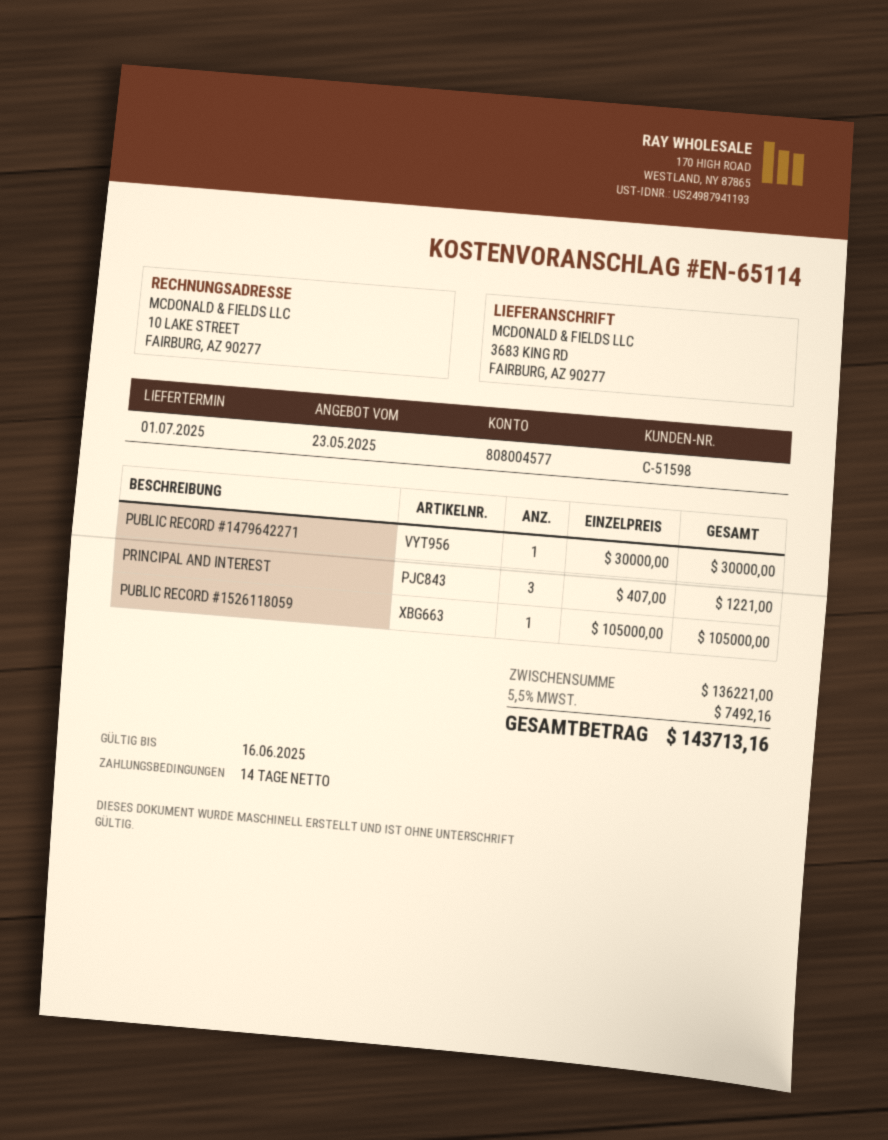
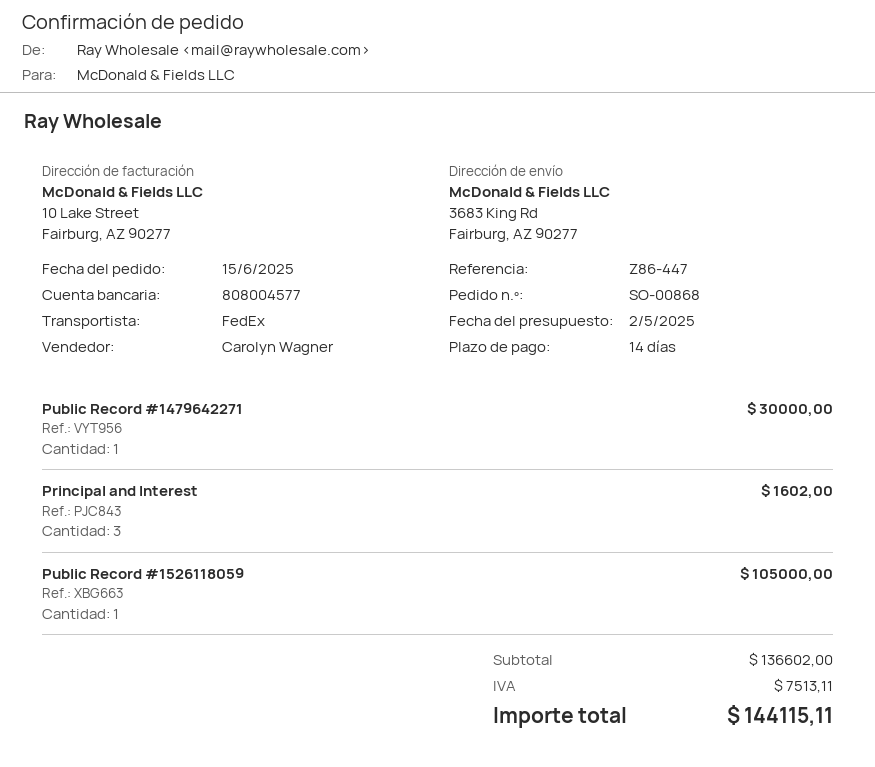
quote date: 2025-05-23 -> 2025-05-02
PRINCIPAL AND INTEREST: 3 for 1221.00 -> 3 for 1602.00
subtotal: 136221.00 -> 136602.00
tax: 7492.16 -> 7513.11
total: 143713.16 -> 144115.11

